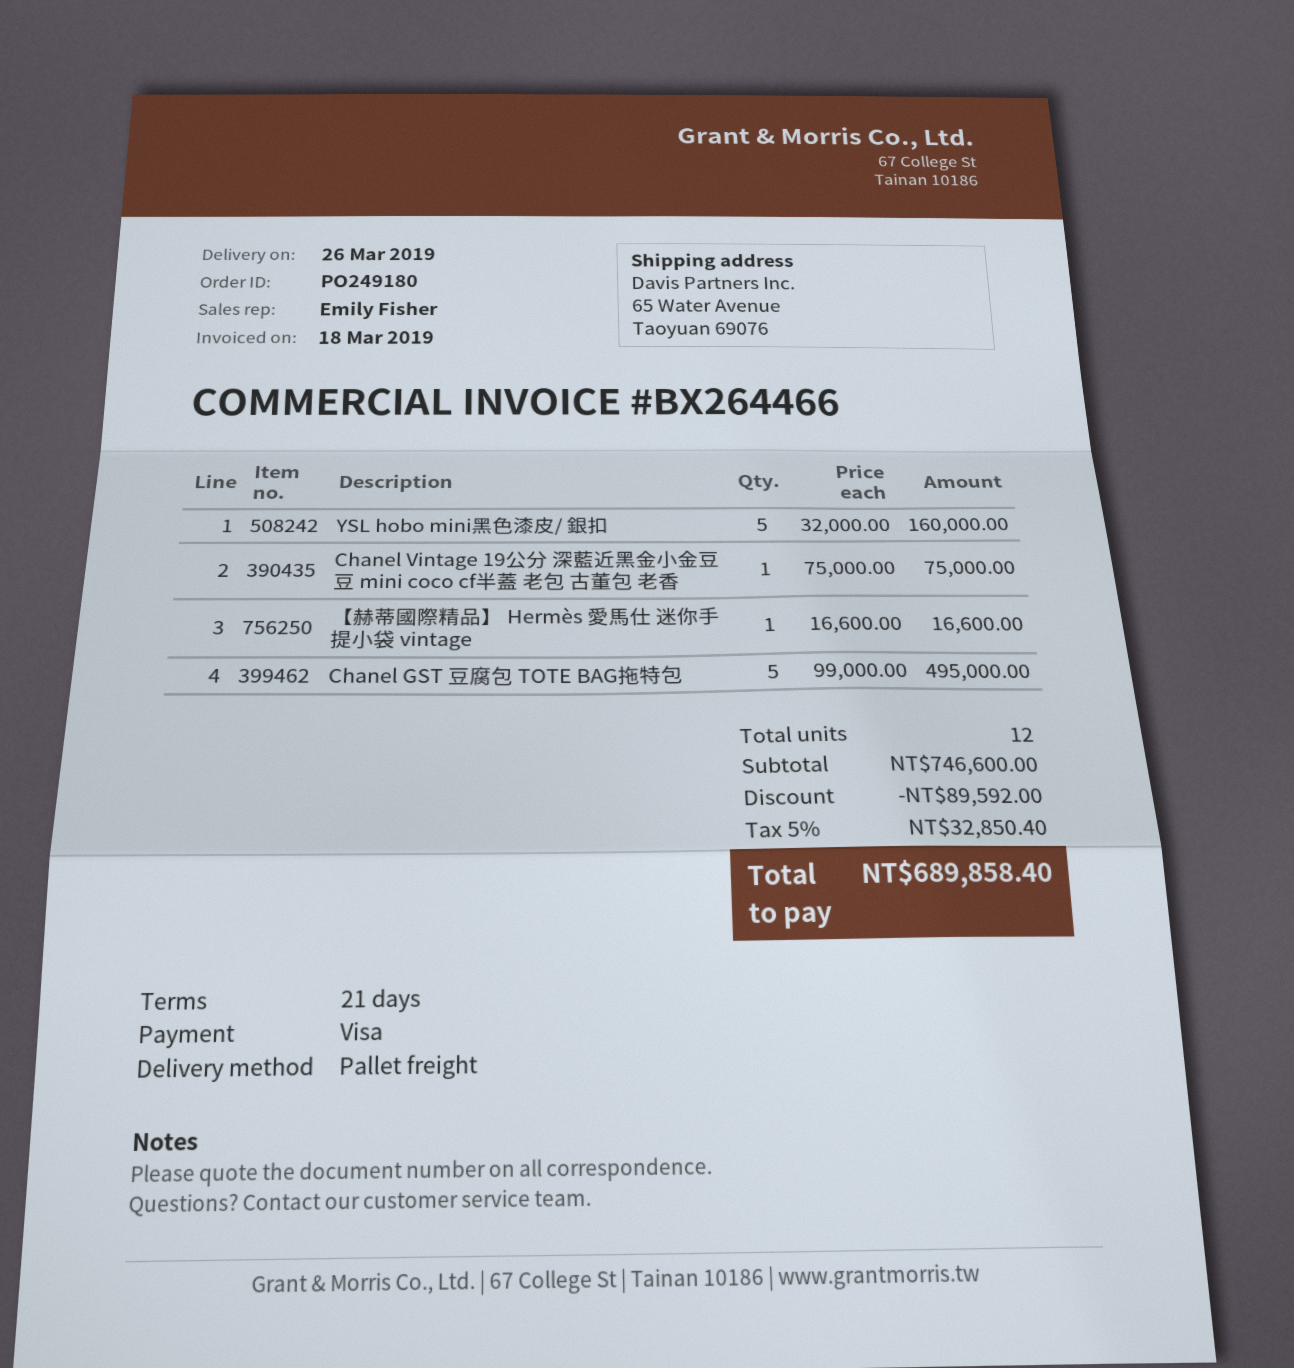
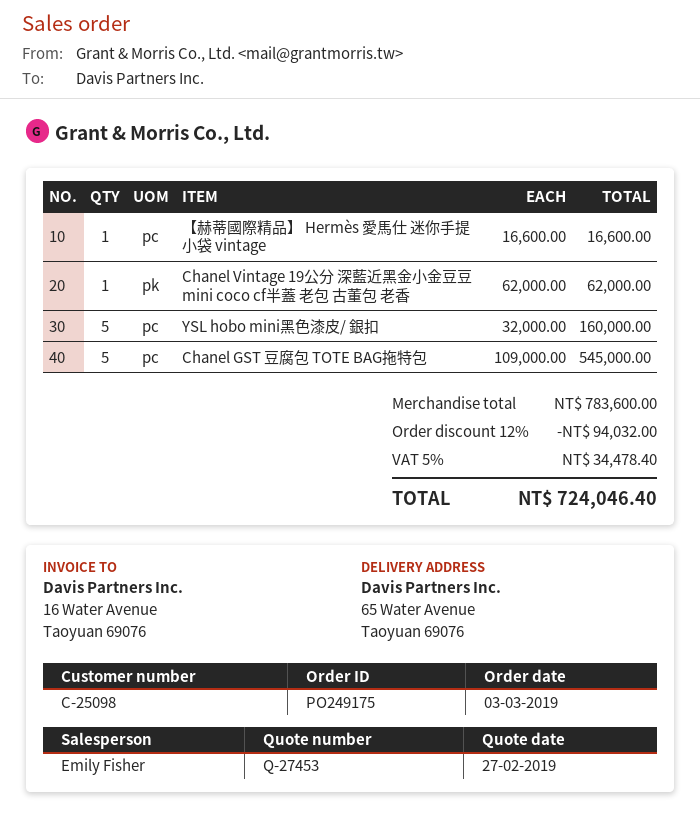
order number: PO249180 -> PO249175
Chanel Vintage 19公分 深藍近黑金小金豆豆 mini coco cf半蓋 老包 古董包 老香: 1 x 75000.00 = 75000.00 -> 1 x 62000.00 = 62000.00
Chanel GST 豆腐包 TOTE BAG拖特包: 5 x 99000.00 = 495000.00 -> 5 x 109000.00 = 545000.00
subtotal: 746600.00 -> 783600.00
discount: 89592.00 -> 94032.00
tax: 5% = 32850.40 -> 5% = 34478.40
total: 689858.40 -> 724046.40

